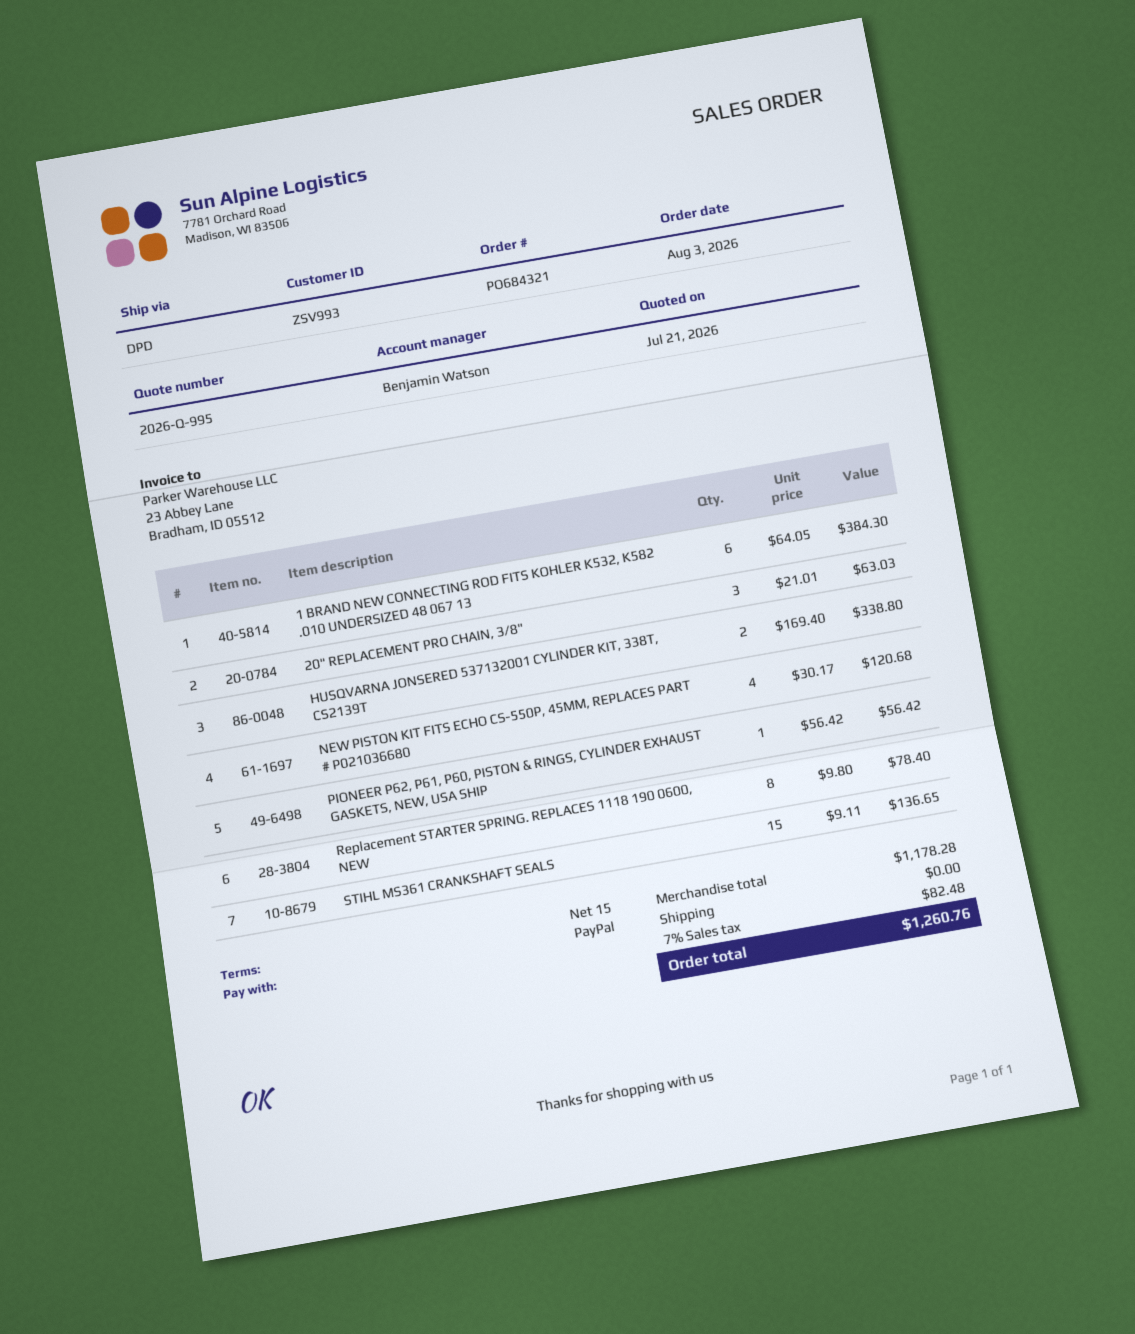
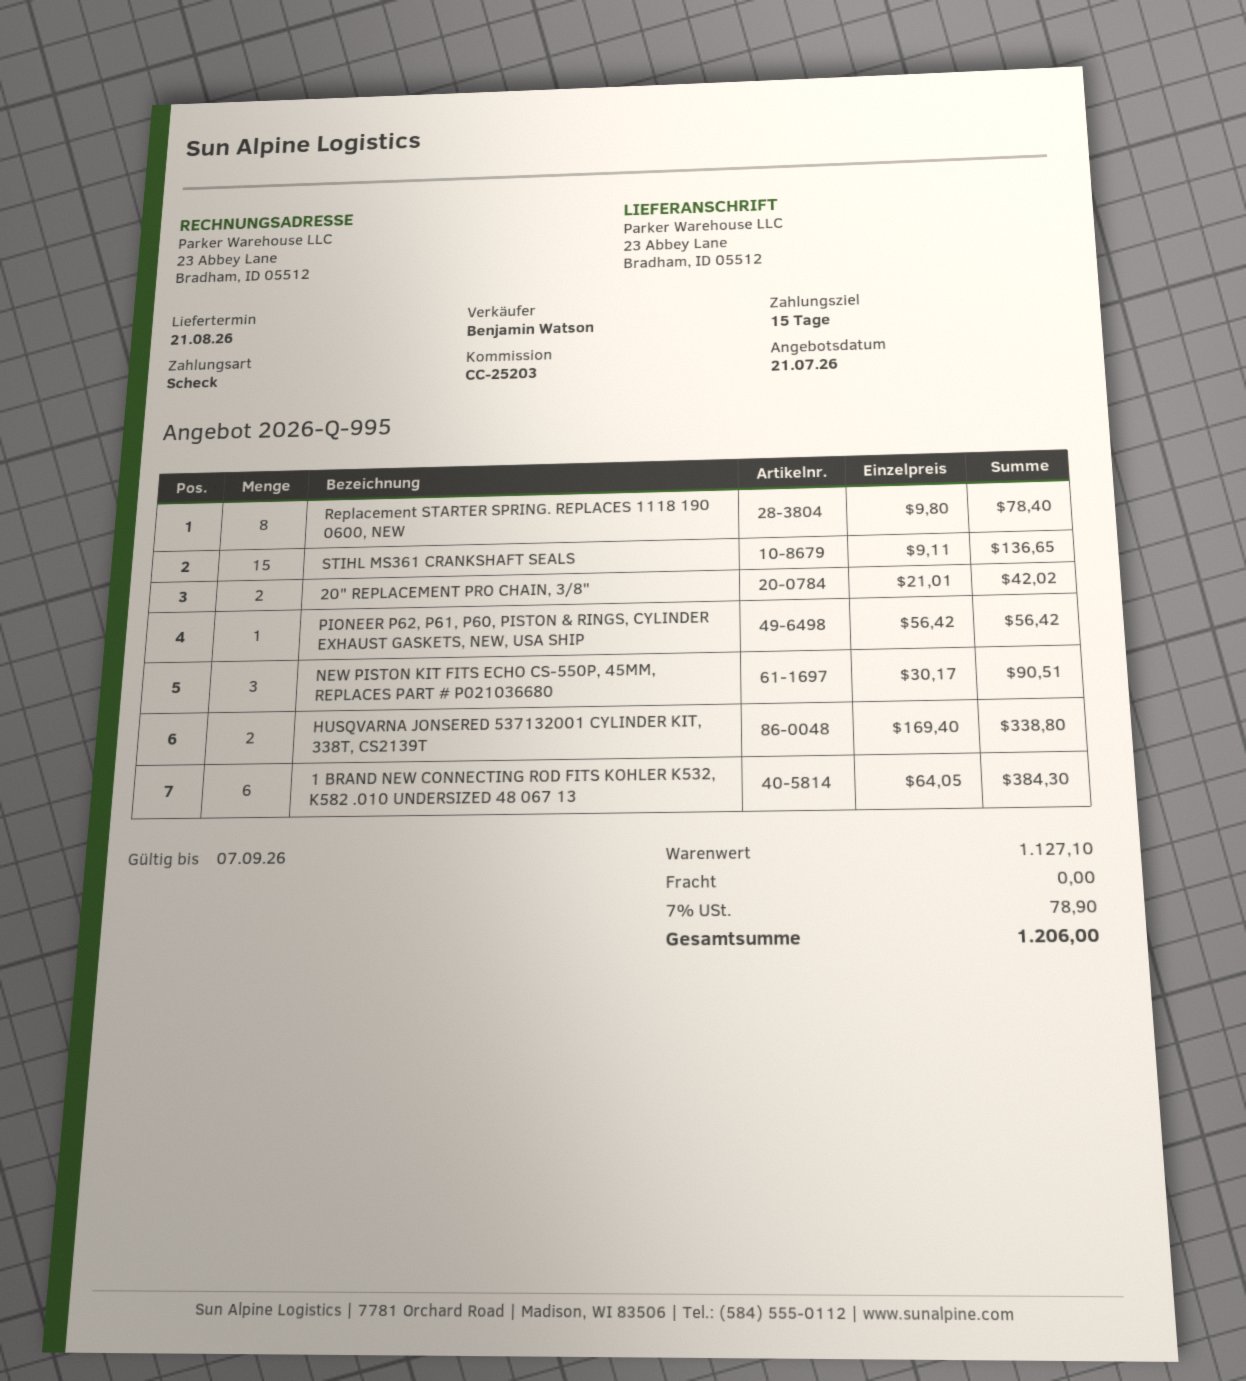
payment method: PayPal -> cheque
20" REPLACEMENT PRO CHAIN, 3/8": 3 x 21.01 = 63.03 -> 2 x 21.01 = 42.02
NEW PISTON KIT FITS ECHO CS-550P, 45MM, REPLACES PART # P021036680: 4 x 30.17 = 120.68 -> 3 x 30.17 = 90.51
subtotal: 1178.28 -> 1127.10
tax: 7% = 82.48 -> 7% = 78.90
total: 1260.76 -> 1206.00

